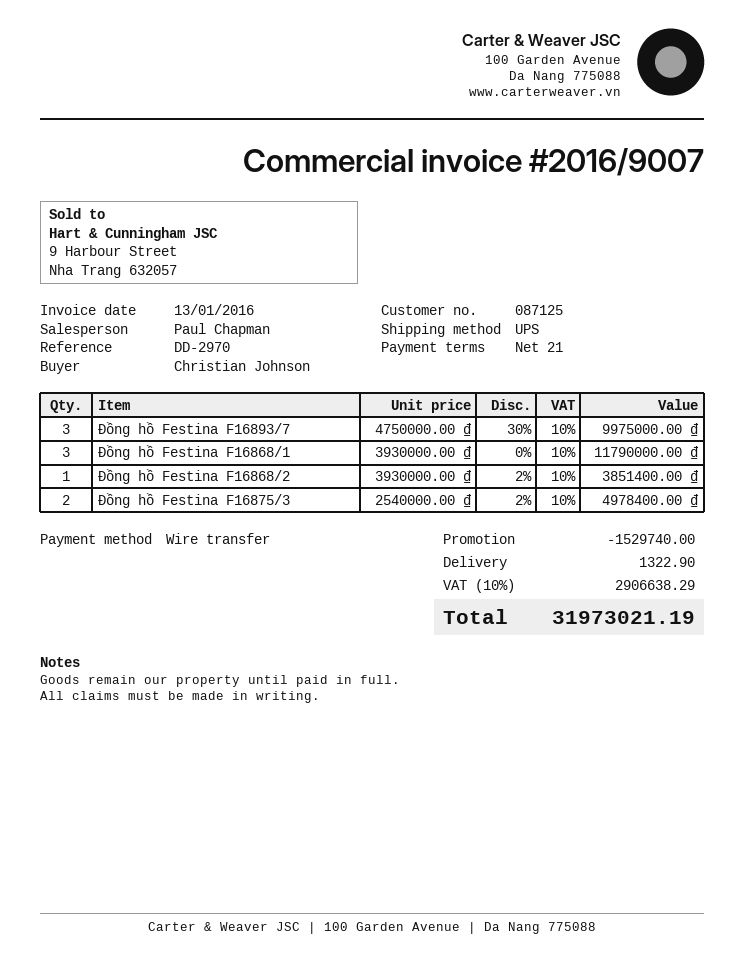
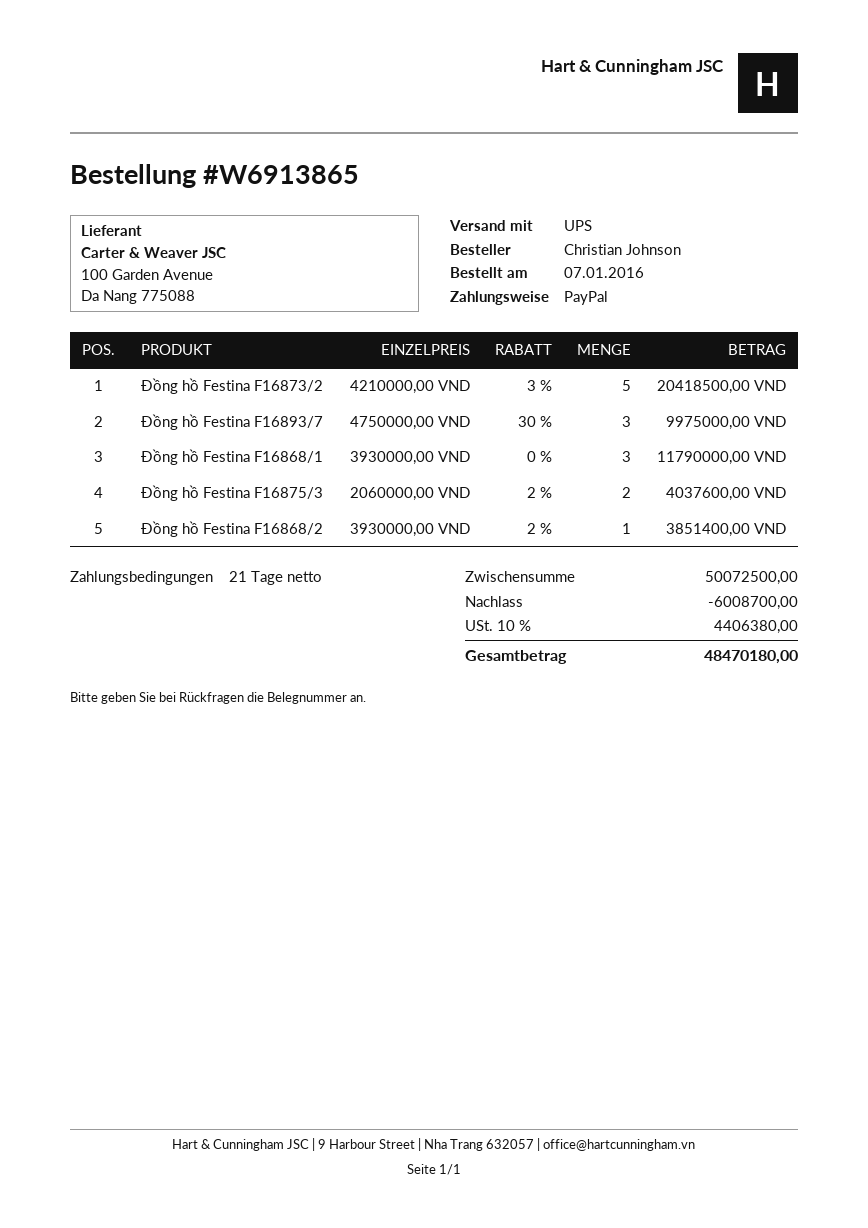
payment method: bank transfer -> PayPal
Đồng hồ Festina F16875/3: 2 x 2540000.00 - 2% = 4978400.00 -> 2 x 2060000.00 - 2% = 4037600.00
Đồng hồ Festina F16873/2: none -> 5 x 4210000.00 - 3% = 20418500.00
discount: 1529740.00 -> 6008700.00
shipping: 1322.90 -> none
tax: 10% = 2906638.29 -> 10% = 4406380.00
total: 31973021.19 -> 48470180.00

